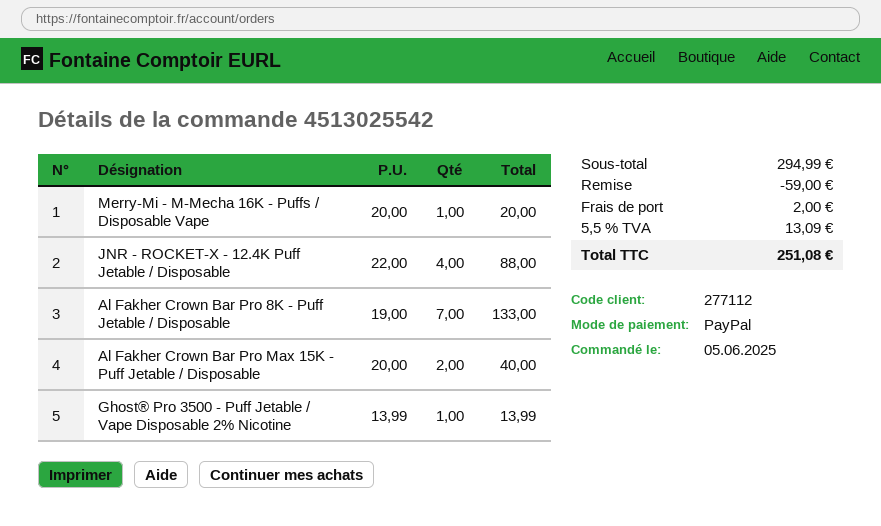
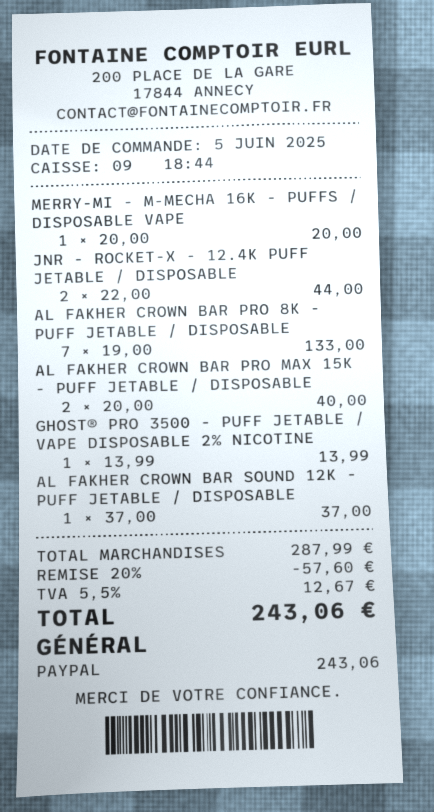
JNR - ROCKET-X - 12.4K Puff Jetable / Disposable: 4 x 22.00 = 88.00 -> 2 x 22.00 = 44.00
AL FAKHER CROWN BAR SOUND 12K - PUFF JETABLE / DISPOSABLE: none -> 1 x 37.00 = 37.00
subtotal: 294.99 -> 287.99
discount: 59.00 -> 57.60
shipping: 2.00 -> none
tax: 5.5% = 13.09 -> 5.5% = 12.67
total: 251.08 -> 243.06

